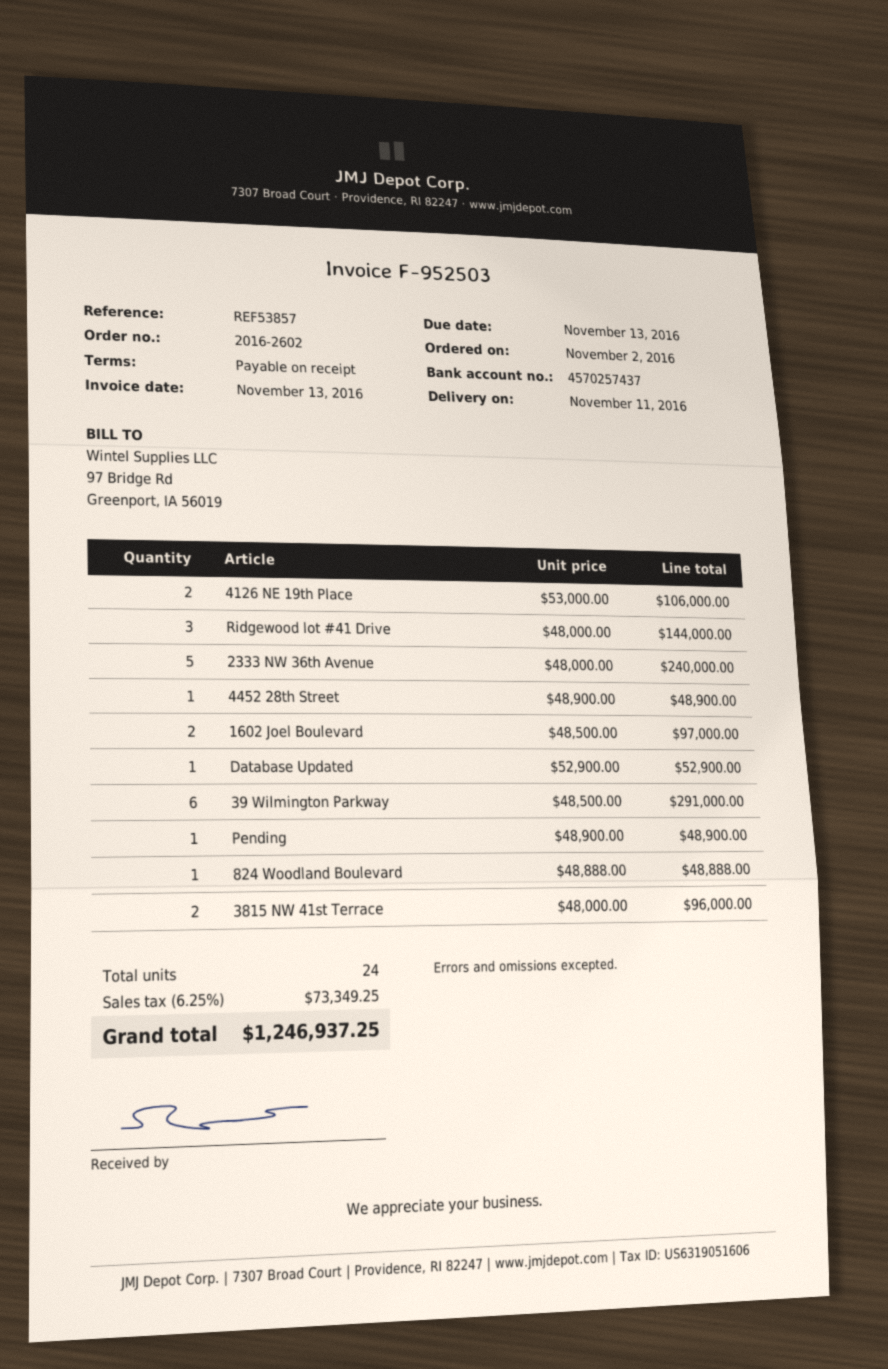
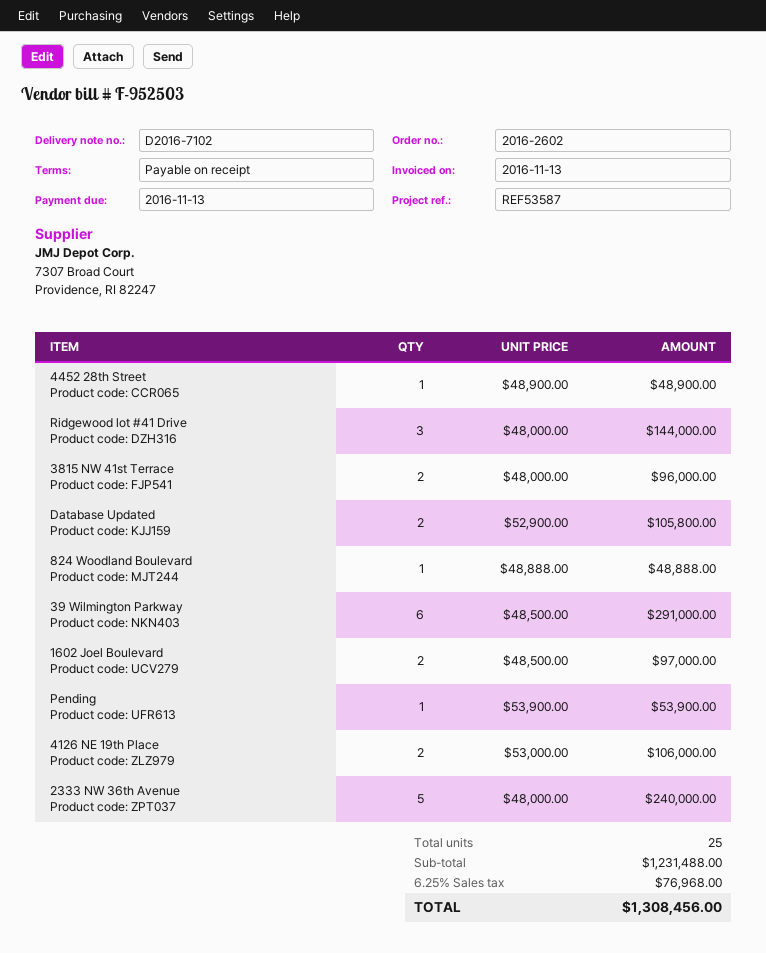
reference: REF53857 -> REF53587
Database Updated: 1 x 52900.00 = 52900.00 -> 2 x 52900.00 = 105800.00
Pending: 1 x 48900.00 = 48900.00 -> 1 x 53900.00 = 53900.00
total quantity: 24 -> 25
tax: 6.25% = 73349.25 -> 6.25% = 76968.00
total: 1246937.25 -> 1308456.00

